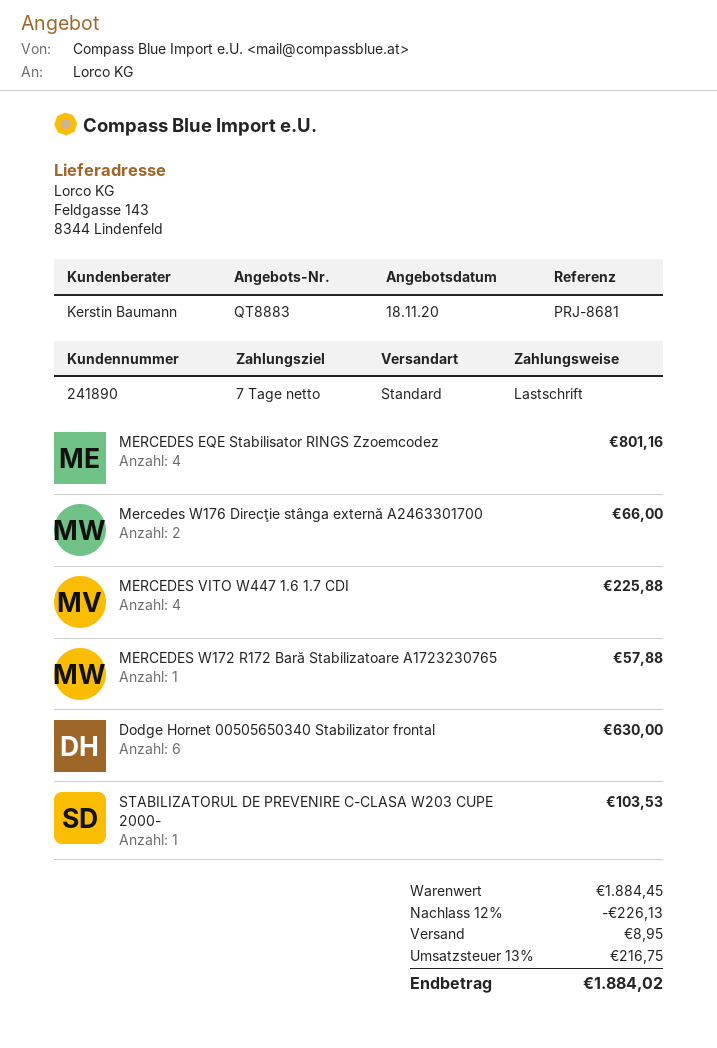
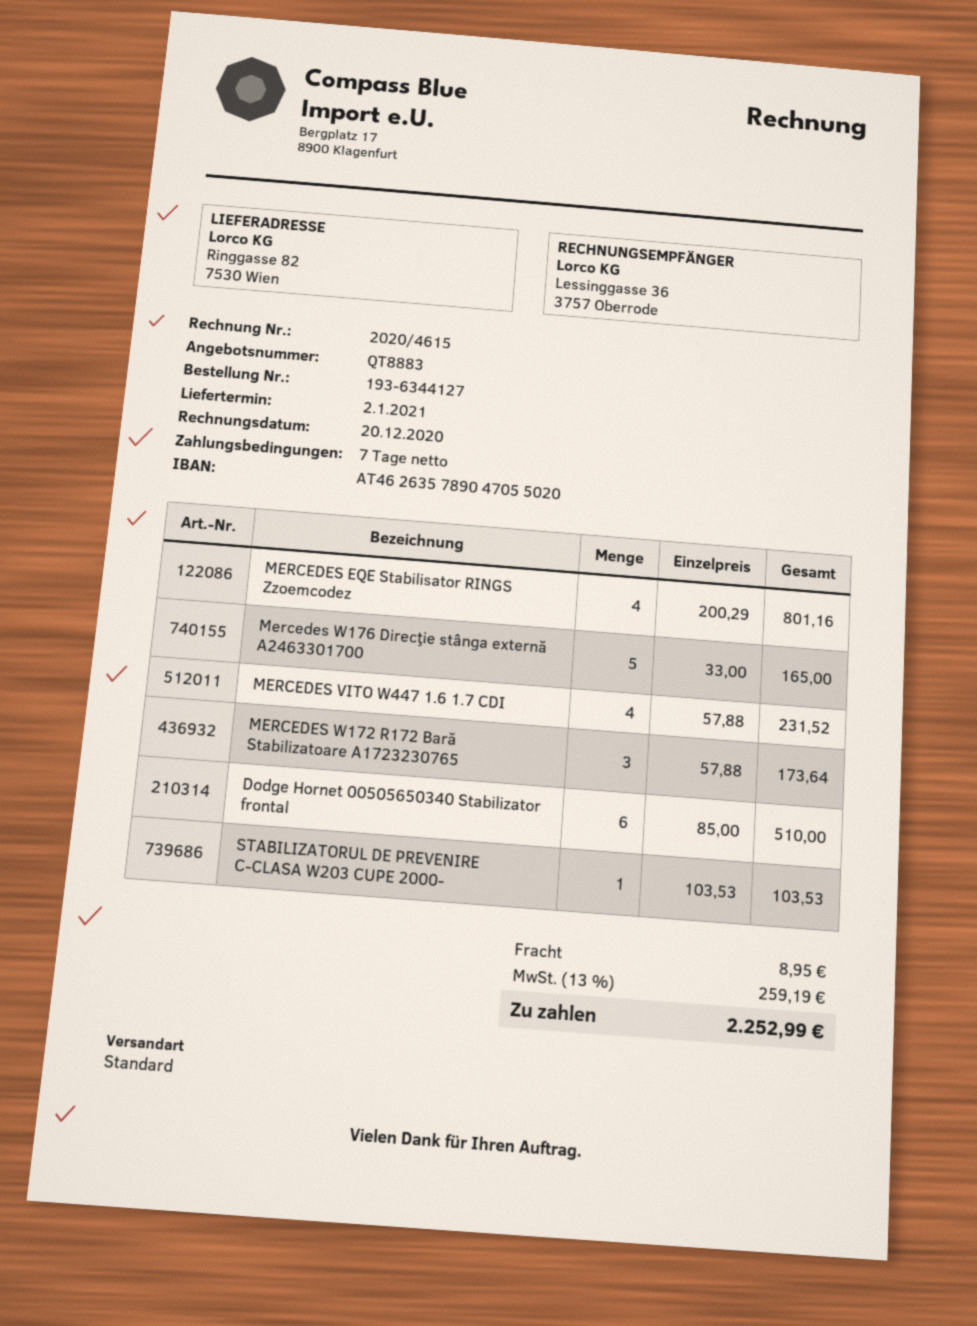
ship to: Feldgasse 143, 8344 Lindenfeld -> Ringgasse 82, 7530 Wien
Mercedes W176 Direcţie stânga externă A2463301700: 2 for 66.00 -> 5 for 165.00
MERCEDES VITO W447 1.6 1.7 CDI: 4 for 225.88 -> 4 for 231.52
MERCEDES W172 R172 Bară Stabilizatoare A1723230765: 1 for 57.88 -> 3 for 173.64
Dodge Hornet 00505650340 Stabilizator frontal: 6 for 630.00 -> 6 for 510.00
discount: 12% = 226.13 -> none
tax: 13% = 216.75 -> 13% = 259.19
total: 1884.02 -> 2252.99

